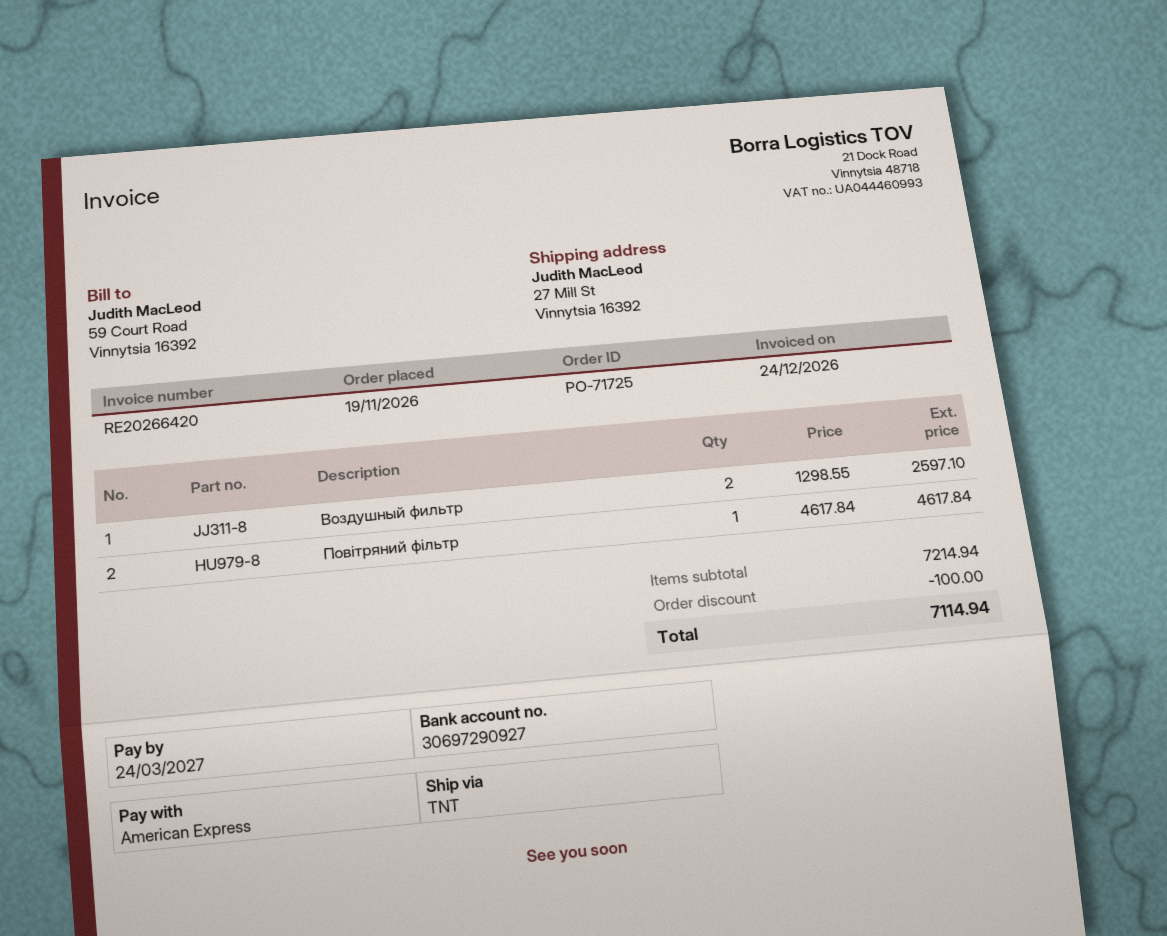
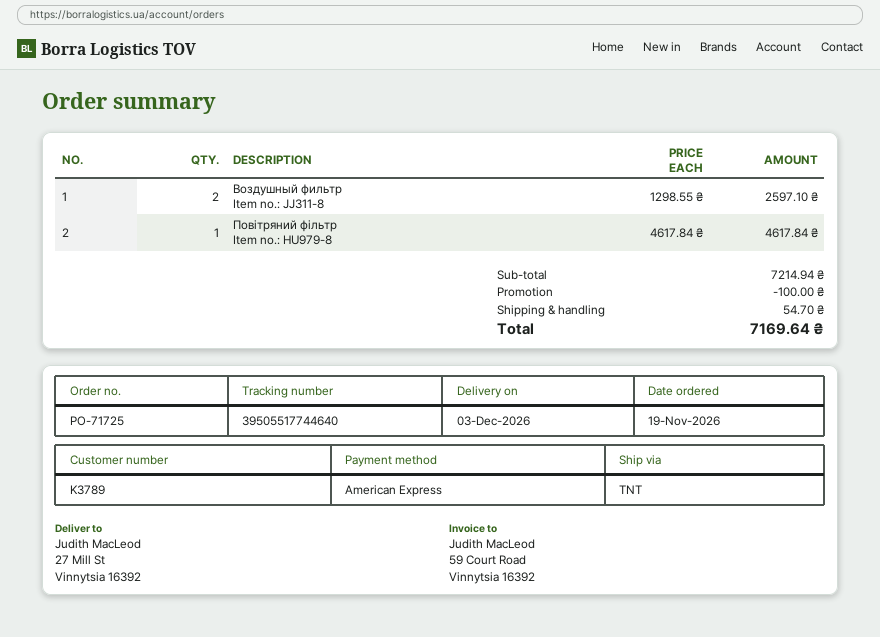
shipping: none -> 54.70
total: 7114.94 -> 7169.64

